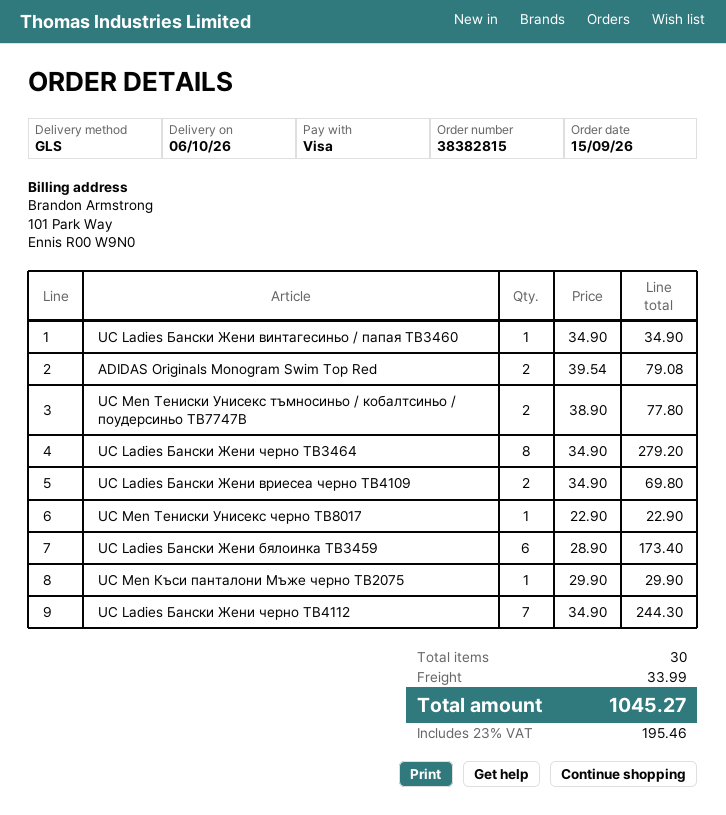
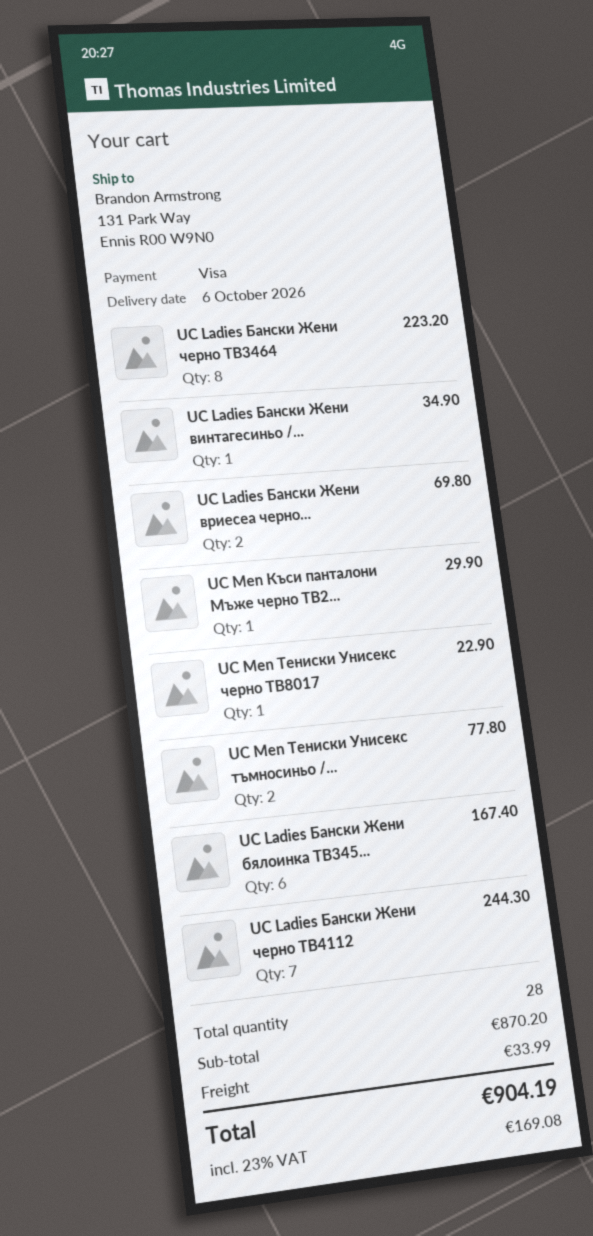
ADIDAS Originals Monogram Swim Top Red: 2 for 79.08 -> none
UC Ladies Бански Жени черно TB3464: 8 for 279.20 -> 8 for 223.20
UC Ladies Бански Жени бялоинка TB3459: 6 for 173.40 -> 6 for 167.40
total quantity: 30 -> 28
tax: 23% = 195.46 -> 23% = 169.08
total: 1045.27 -> 904.19

